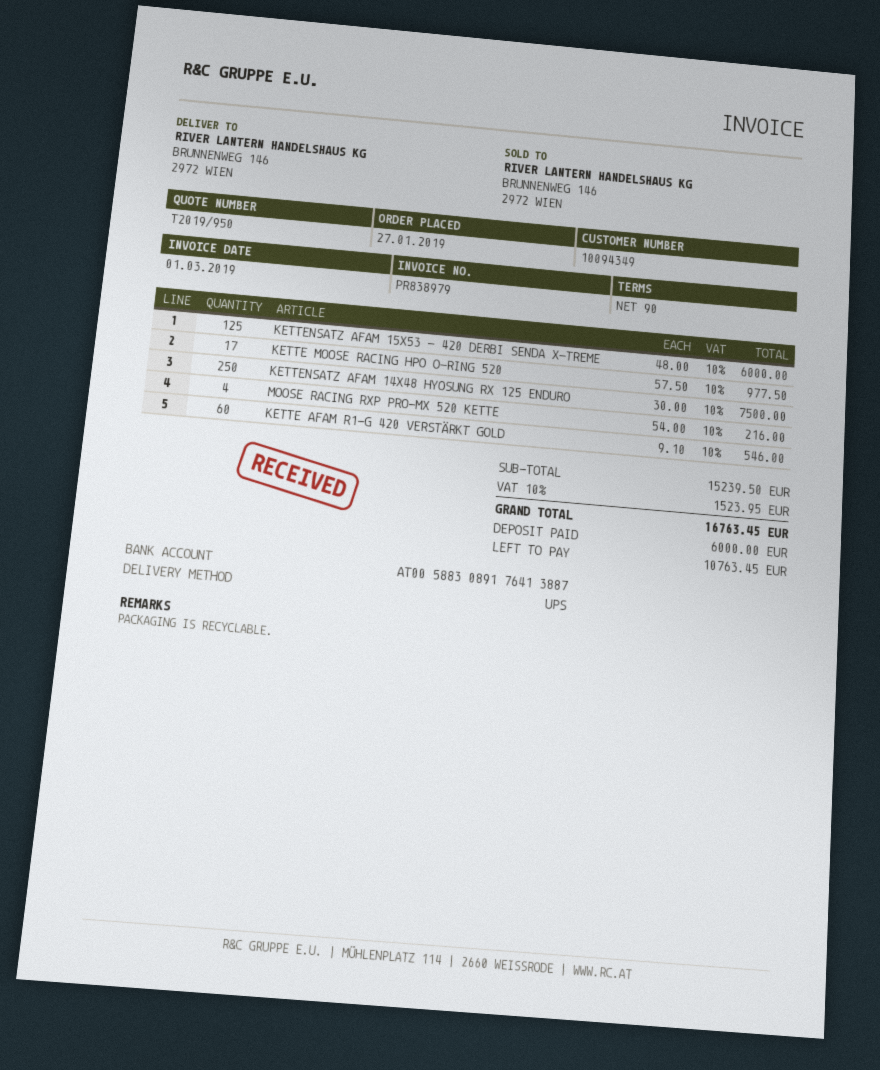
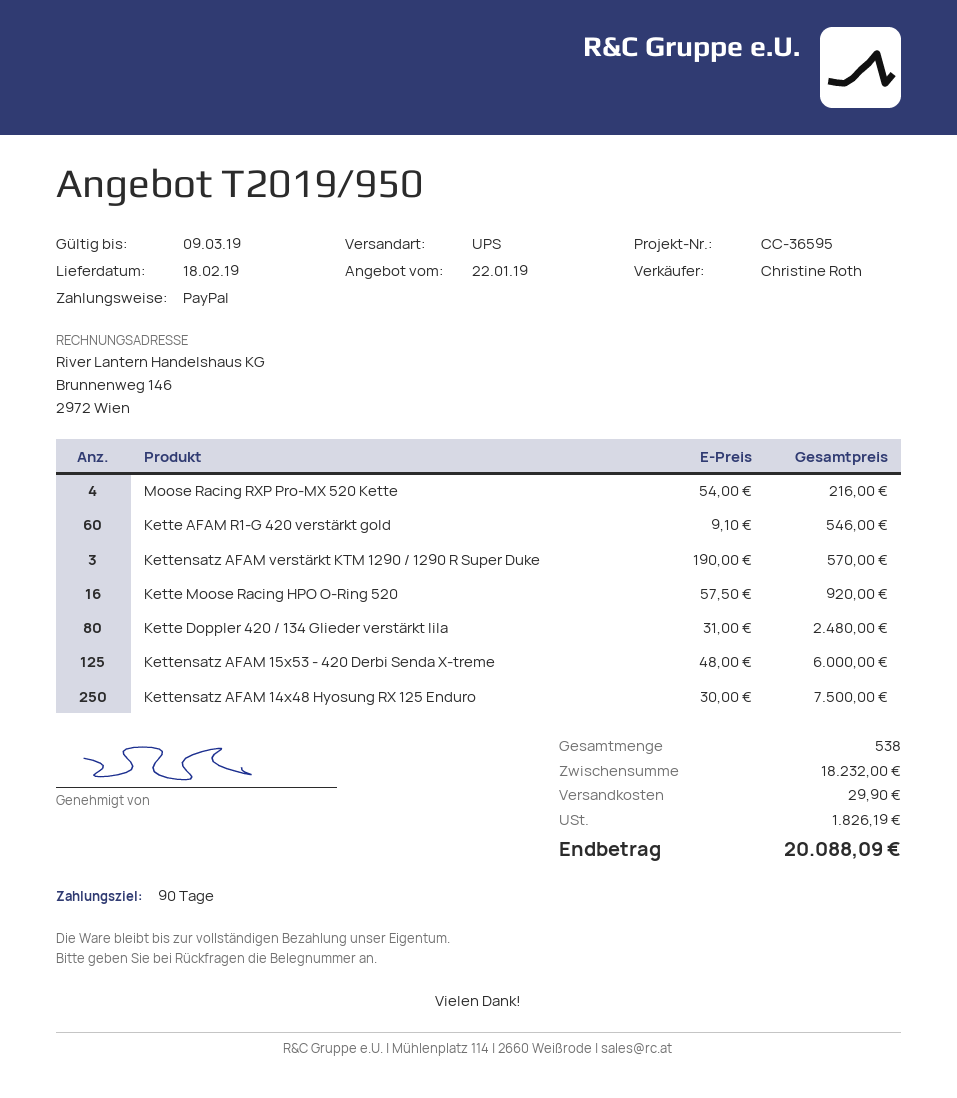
KETTE MOOSE RACING HPO O-RING 520: 17 x 57.50 = 977.50 -> 16 x 57.50 = 920.00
Kettensatz AFAM verstärkt KTM 1290 / 1290 R Super Duke: none -> 3 x 190.00 = 570.00
Kette Doppler 420 / 134 Glieder verstärkt lila: none -> 80 x 31.00 = 2480.00
subtotal: 15239.50 -> 18232.00
shipping: none -> 29.90
tax: 1523.95 -> 1826.19
total: 16763.45 -> 20088.09

